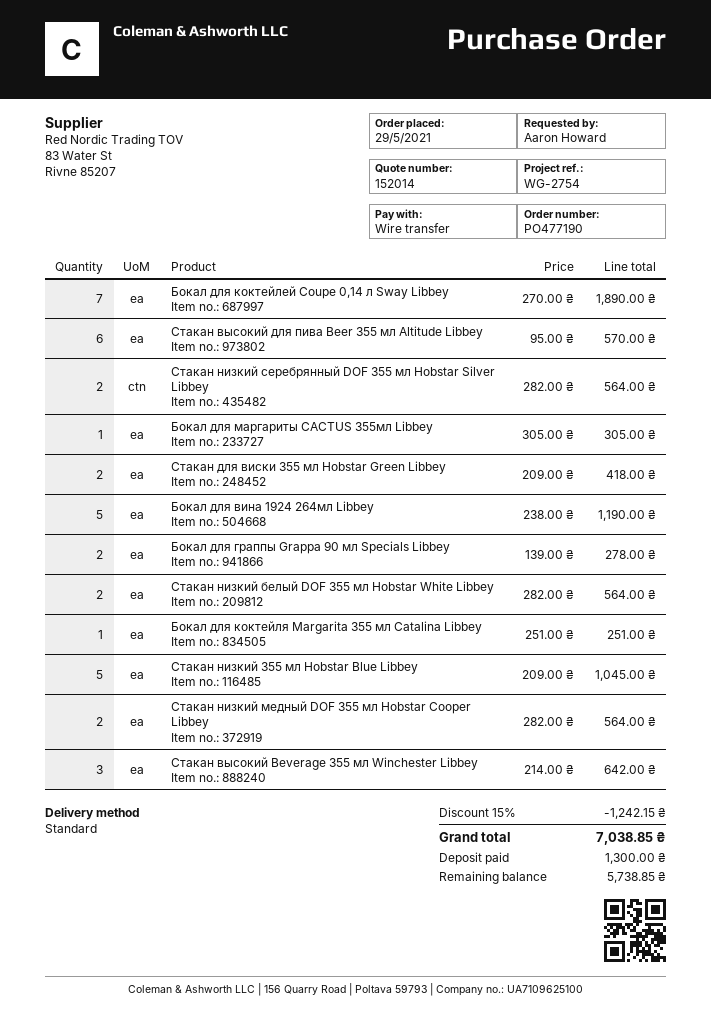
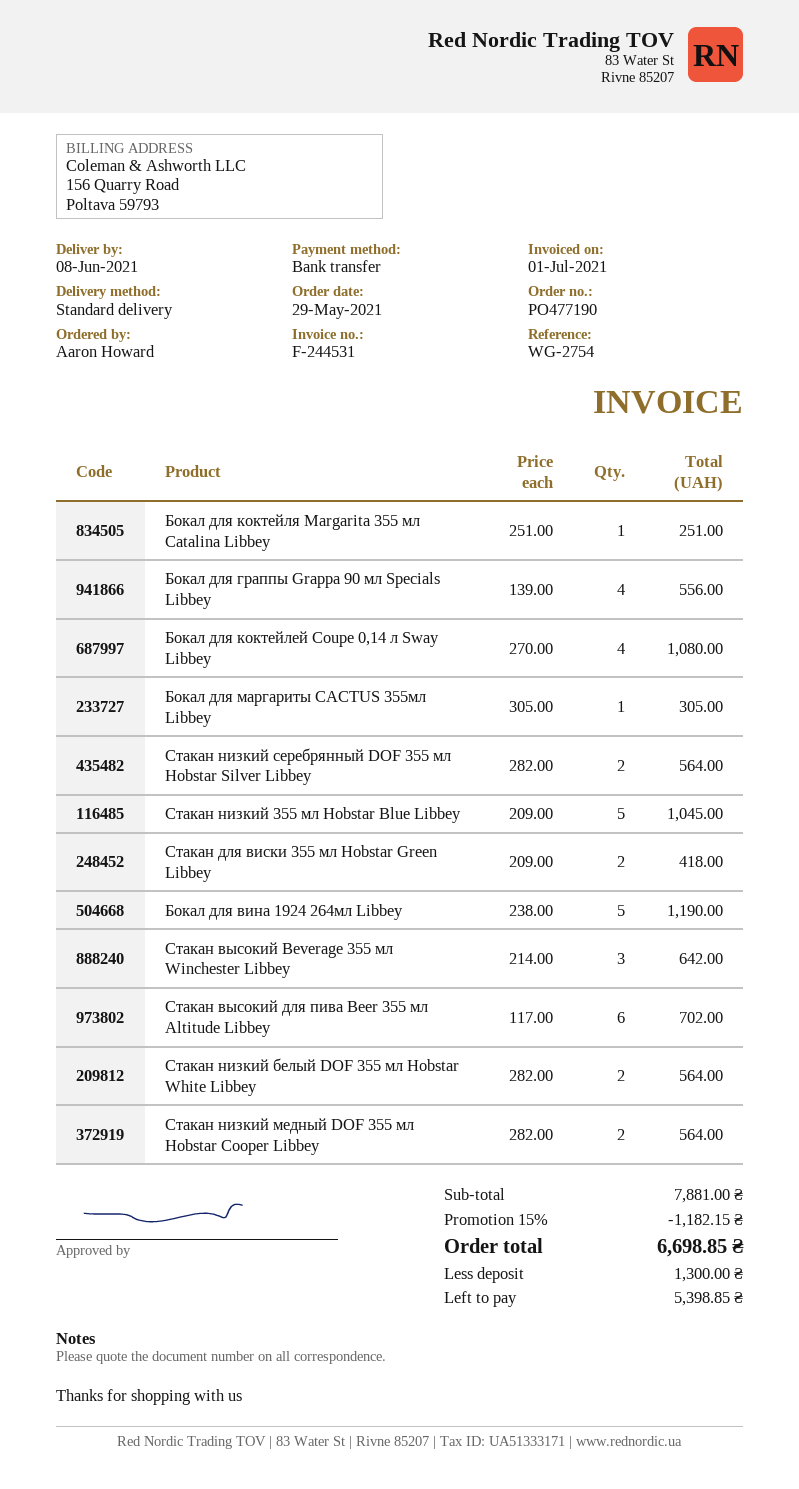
Бокал для коктейлей Coupe 0,14 л Sway Libbey: 7 x 270.00 = 1890.00 -> 4 x 270.00 = 1080.00
Стакан высокий для пива Beer 355 мл Altitude Libbey: 6 x 95.00 = 570.00 -> 6 x 117.00 = 702.00
Бокал для граппы Grappa 90 мл Specials Libbey: 2 x 139.00 = 278.00 -> 4 x 139.00 = 556.00
discount: 15% = 1242.15 -> 15% = 1182.15
total: 7038.85 -> 6698.85
balance: 5738.85 -> 5398.85

